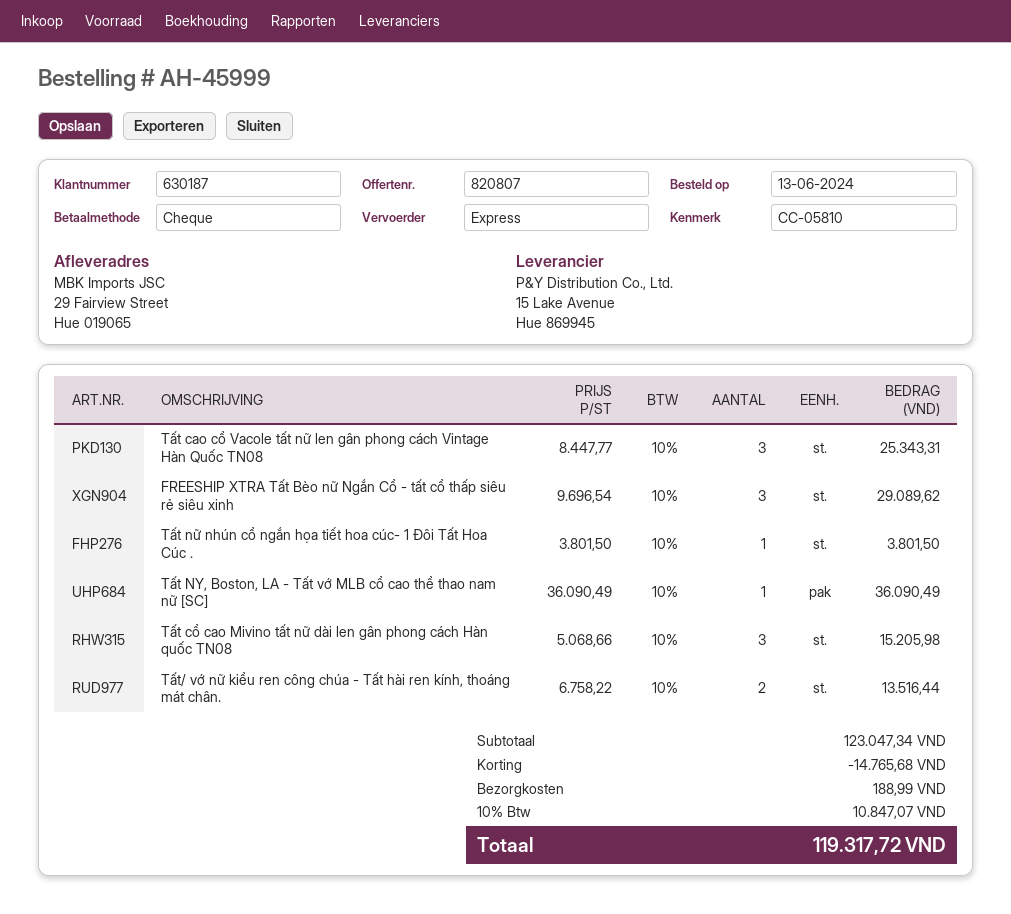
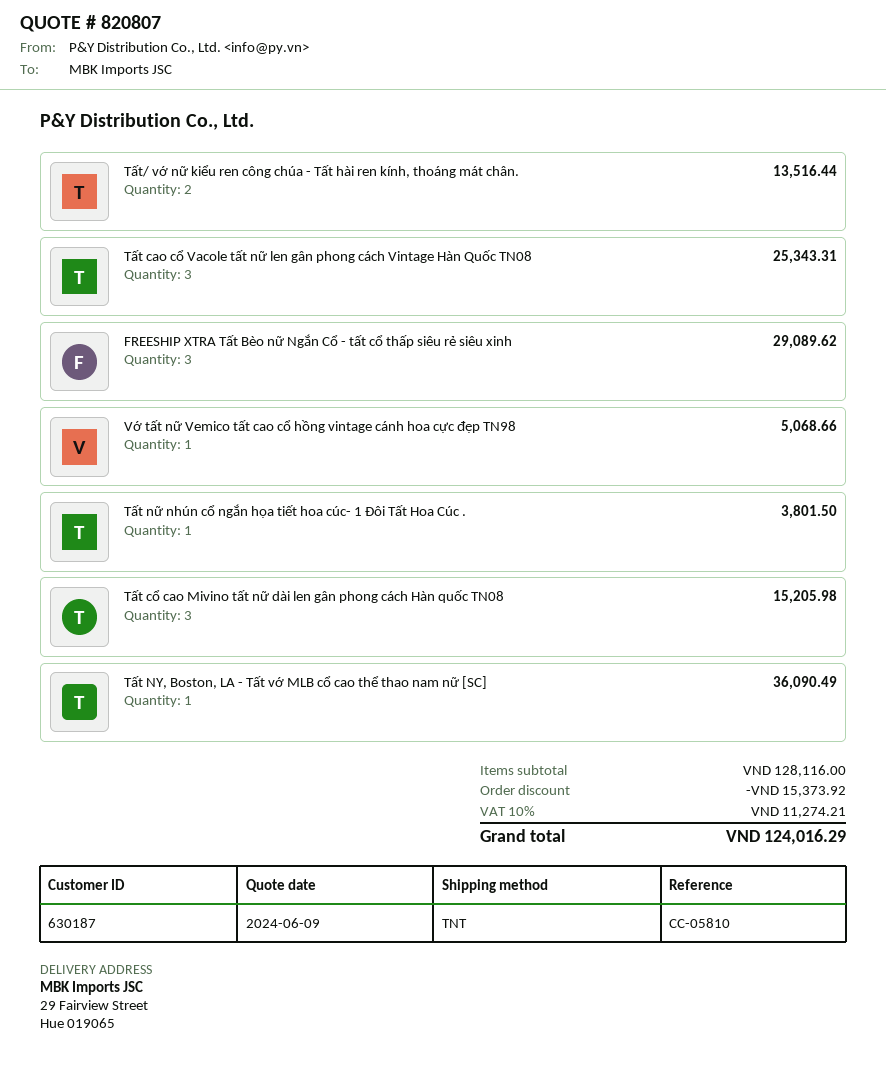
shipping method: express -> TNT
Vớ tất nữ Vemico tất cao cổ hồng vintage cánh hoa cực đẹp TN98: none -> 1 for 5068.66
subtotal: 123047.34 -> 128116.00
discount: 14765.68 -> 15373.92
shipping: 188.99 -> none
tax: 10% = 10847.07 -> 10% = 11274.21
total: 119317.72 -> 124016.29

